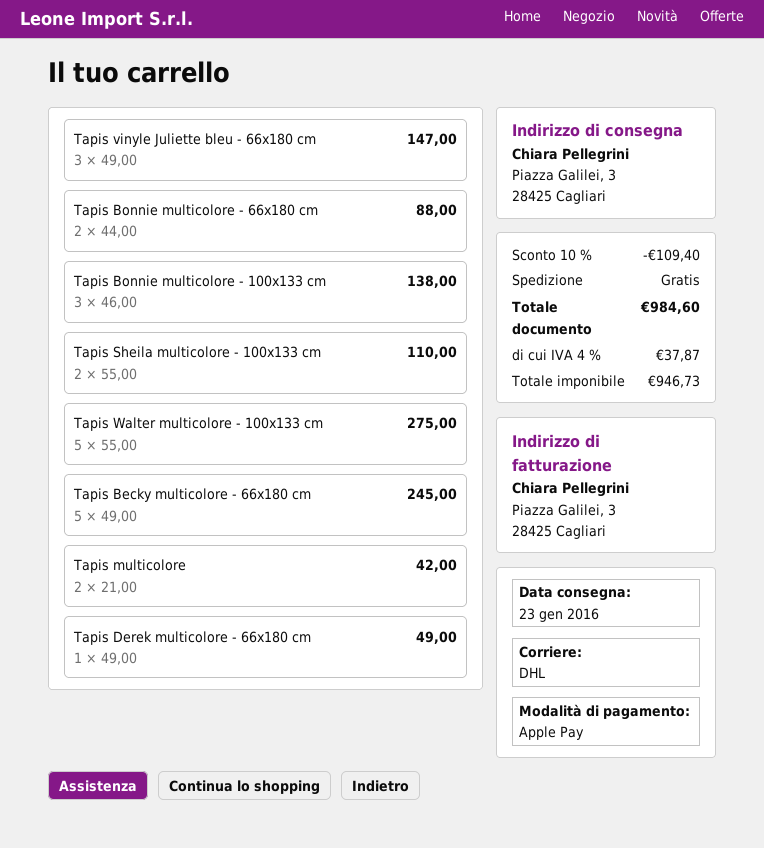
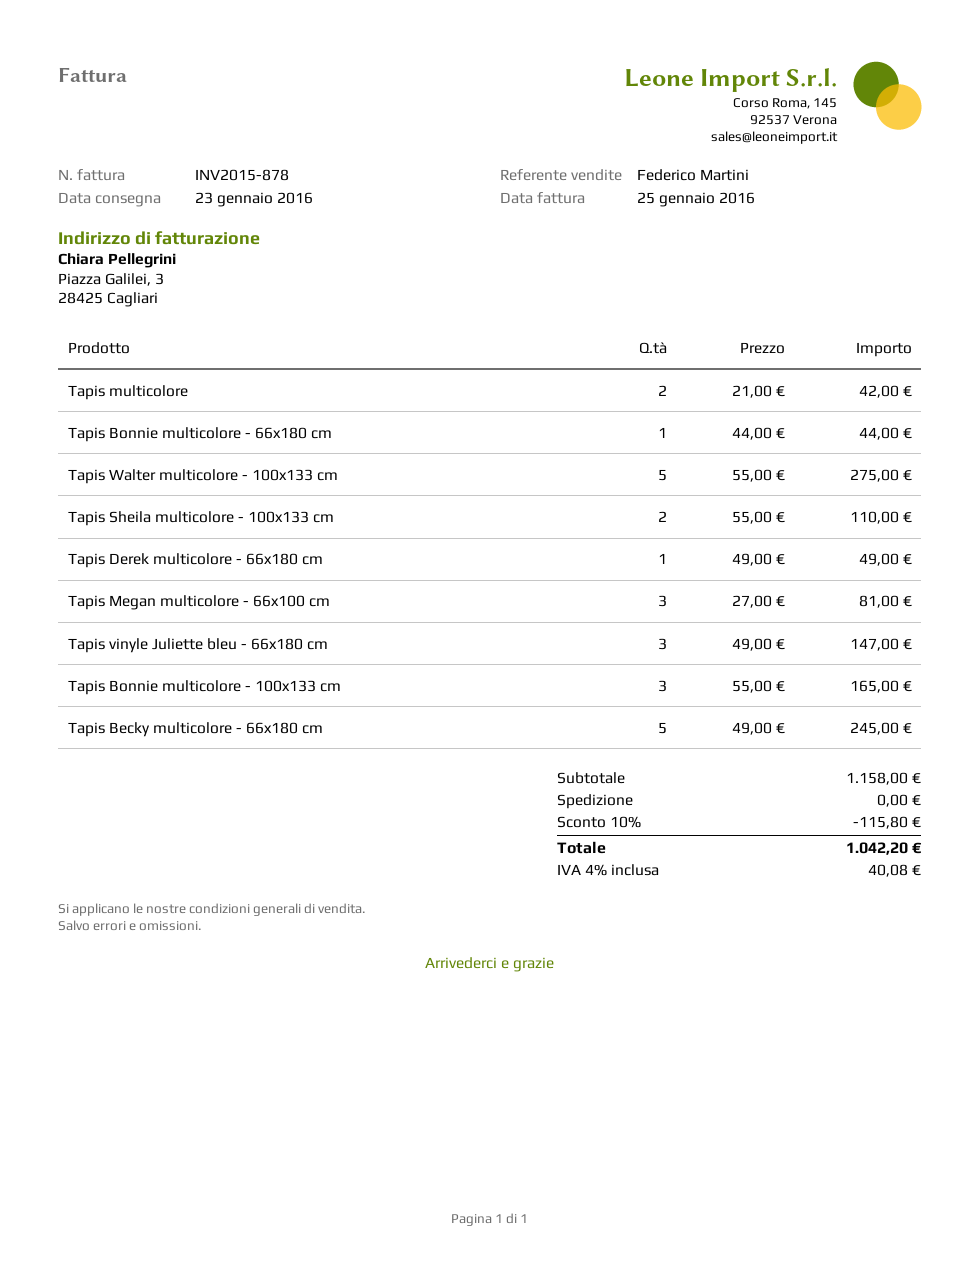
Tapis Bonnie multicolore - 66x180 cm: 2 x 44.00 = 88.00 -> 1 x 44.00 = 44.00
Tapis Bonnie multicolore - 100x133 cm: 3 x 46.00 = 138.00 -> 3 x 55.00 = 165.00
Tapis Megan multicolore - 66x100 cm: none -> 3 x 27.00 = 81.00
discount: 10% = 109.40 -> 10% = 115.80
tax: 4% = 37.87 -> 4% = 40.08
total: 984.60 -> 1042.20

